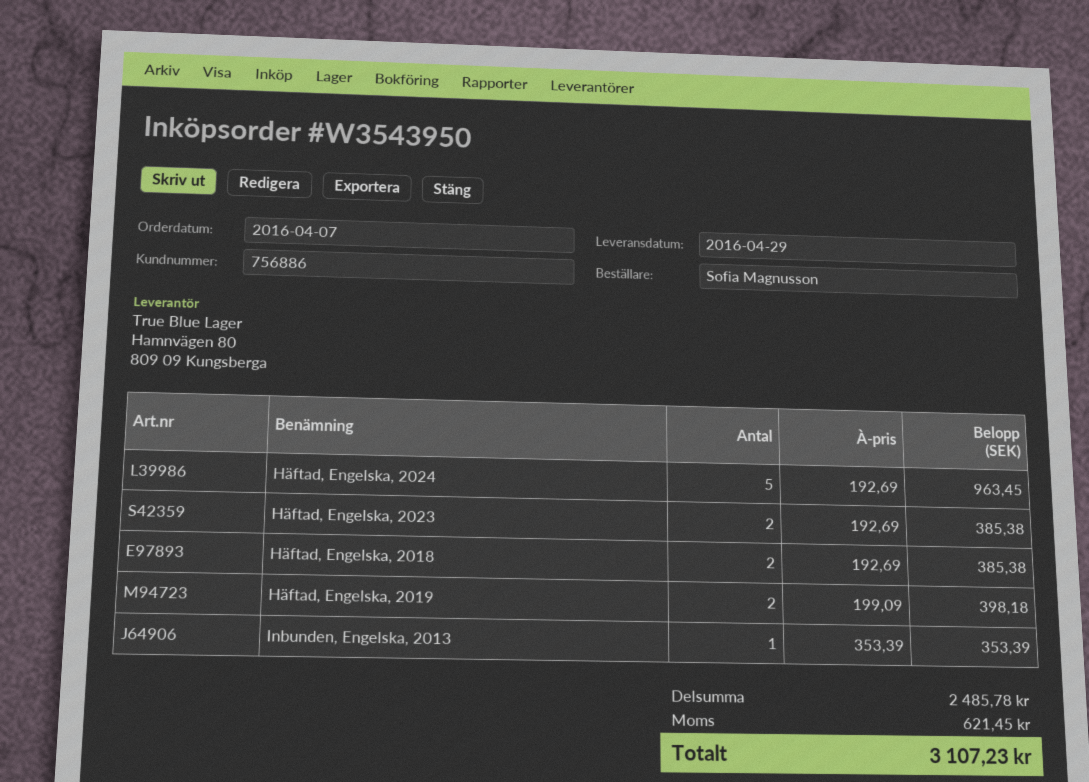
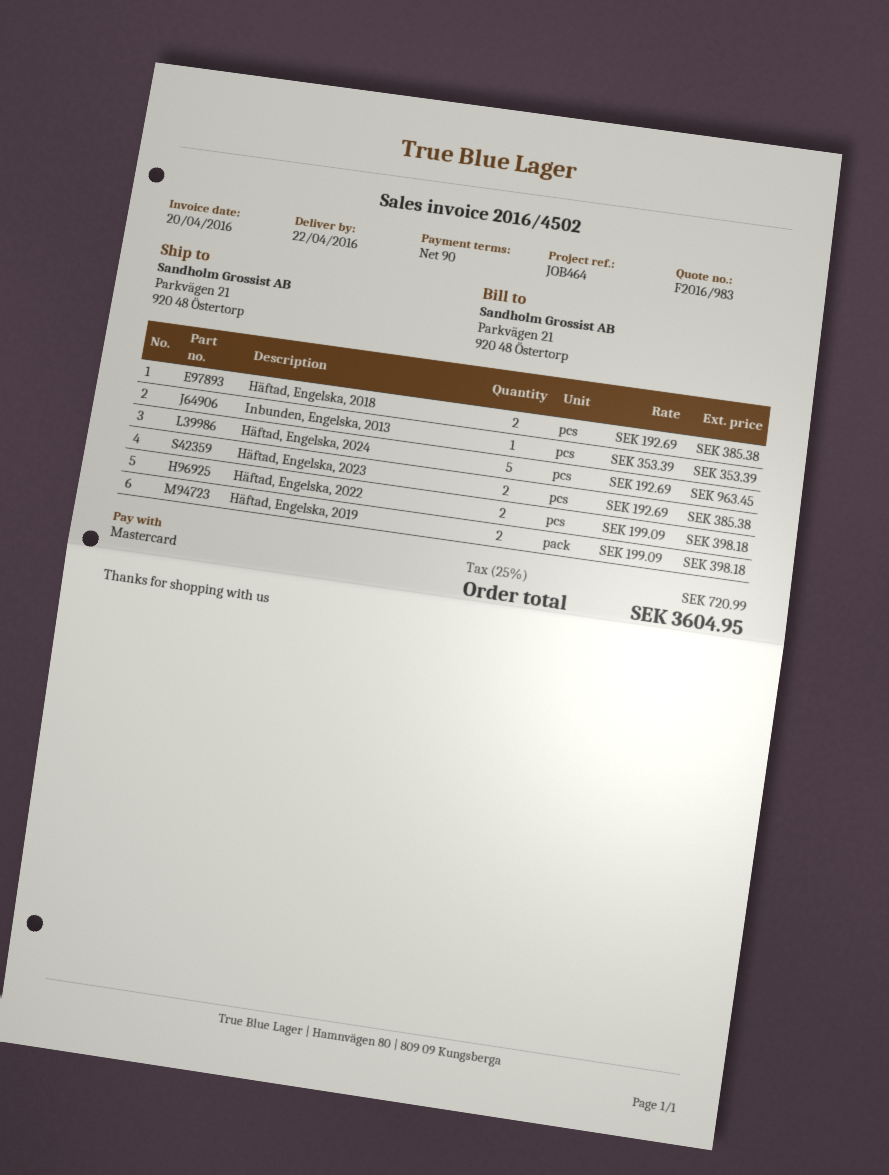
delivery date: 2016-04-29 -> 2016-04-22
Häftad, Engelska, 2022: none -> 2 x 199.09 = 398.18
tax: 621.45 -> 720.99
total: 3107.23 -> 3604.95

